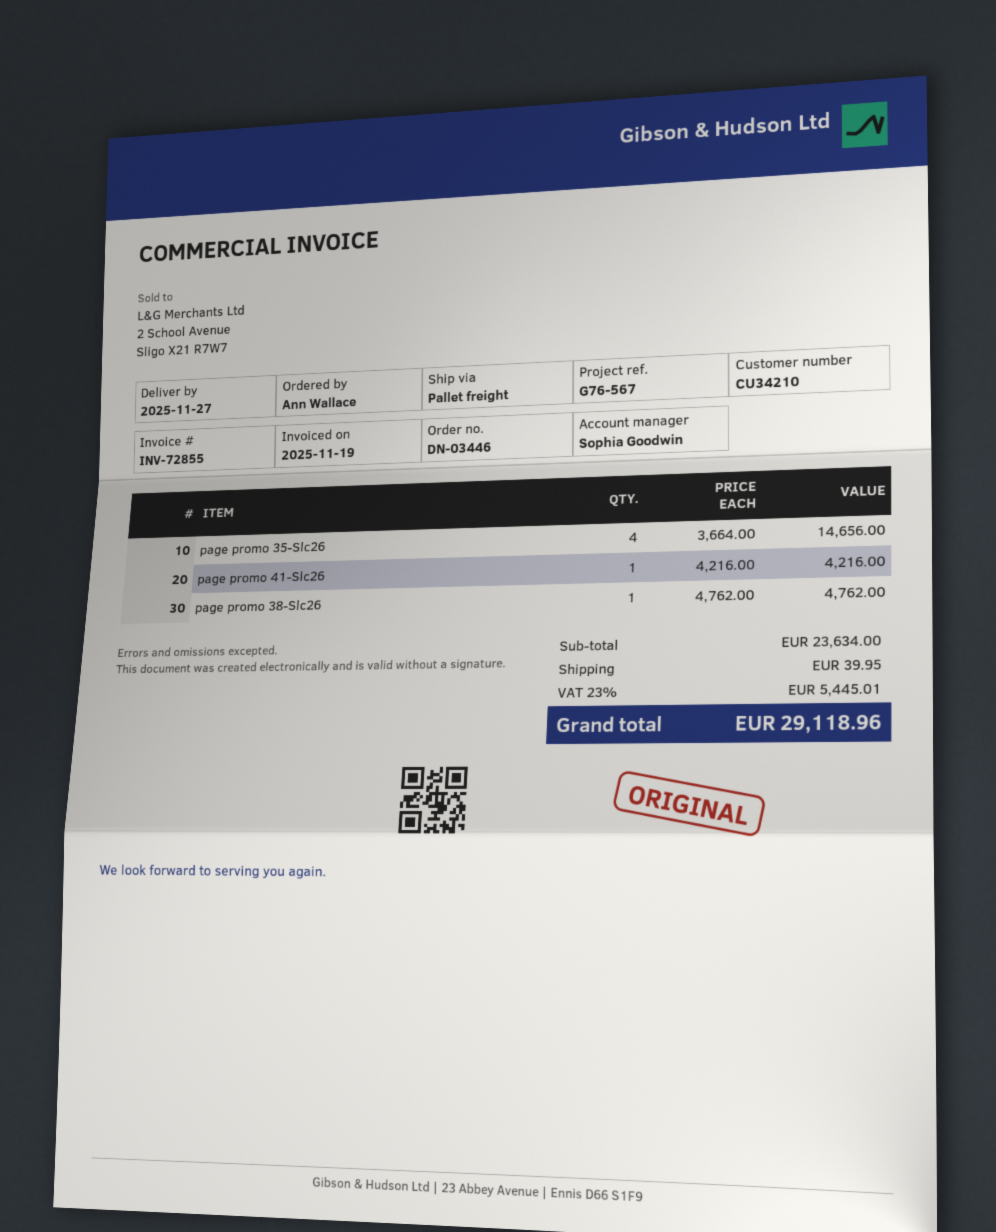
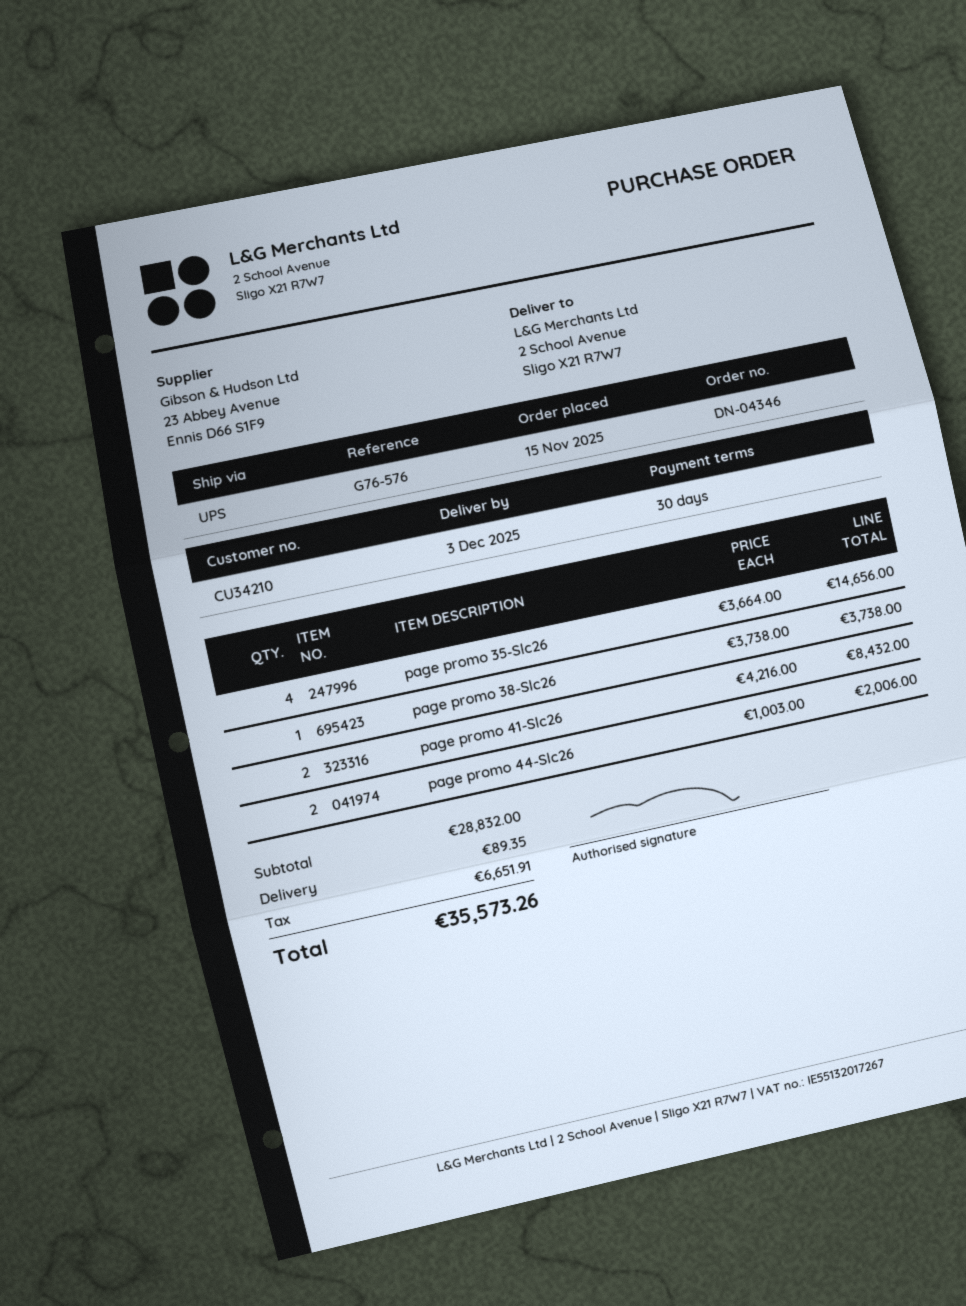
order number: DN-03446 -> DN-04346
delivery date: 2025-11-27 -> 2025-12-03
reference: G76-567 -> G76-576
shipping method: pallet freight -> UPS
page promo 41-Slc26: 1 x 4216.00 = 4216.00 -> 2 x 4216.00 = 8432.00
page promo 38-Slc26: 1 x 4762.00 = 4762.00 -> 1 x 3738.00 = 3738.00
page promo 44-Slc26: none -> 2 x 1003.00 = 2006.00
subtotal: 23634.00 -> 28832.00
shipping: 39.95 -> 89.35
tax: 5445.01 -> 6651.91
total: 29118.96 -> 35573.26

